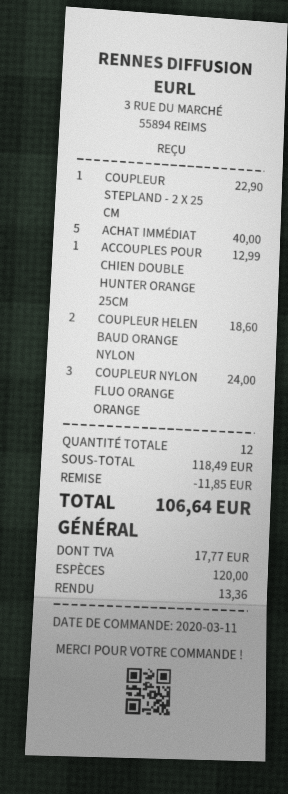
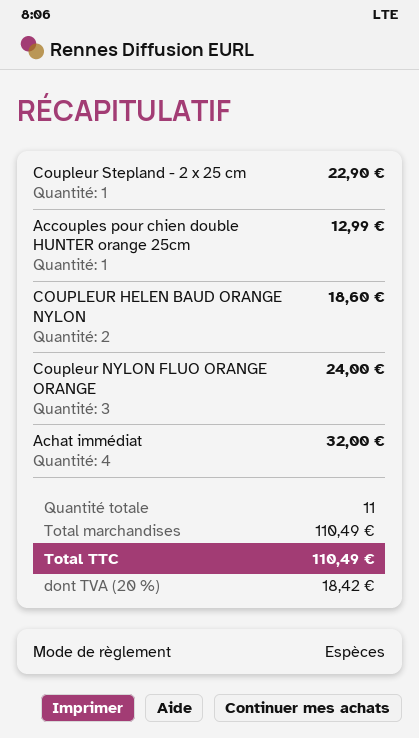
ACHAT IMMÉDIAT: 5 for 40.00 -> 4 for 32.00
total quantity: 12 -> 11
subtotal: 118.49 -> 110.49
discount: 11.85 -> none
tax: 17.77 -> 18.42
total: 106.64 -> 110.49

